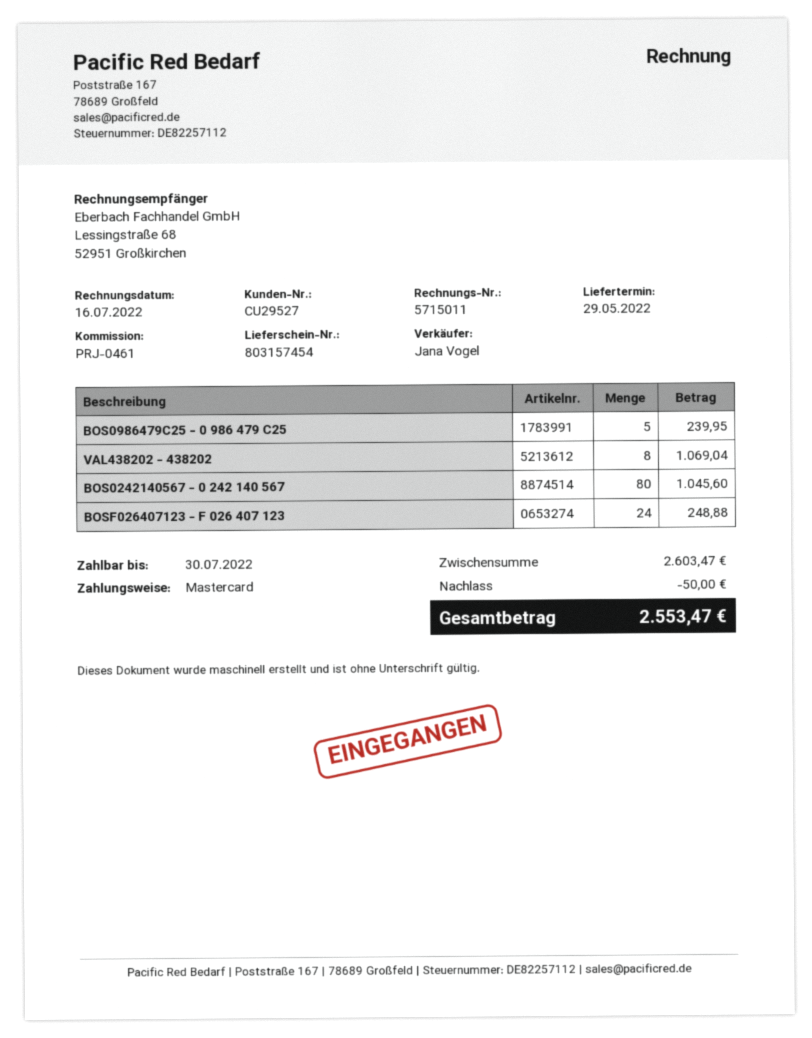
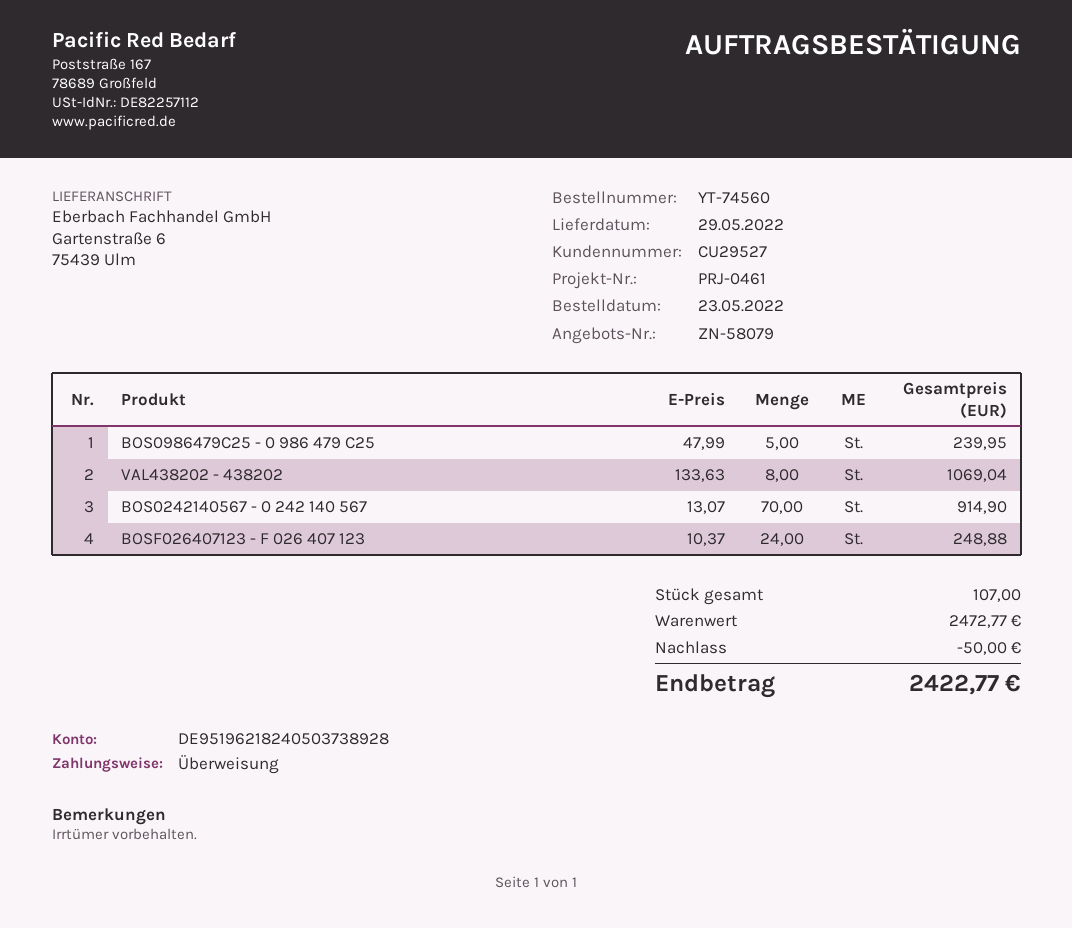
payment method: Mastercard -> bank transfer
BOS0242140567 - 0 242 140 567: 80 for 1045.60 -> 70 for 914.90
subtotal: 2603.47 -> 2472.77
total: 2553.47 -> 2422.77

